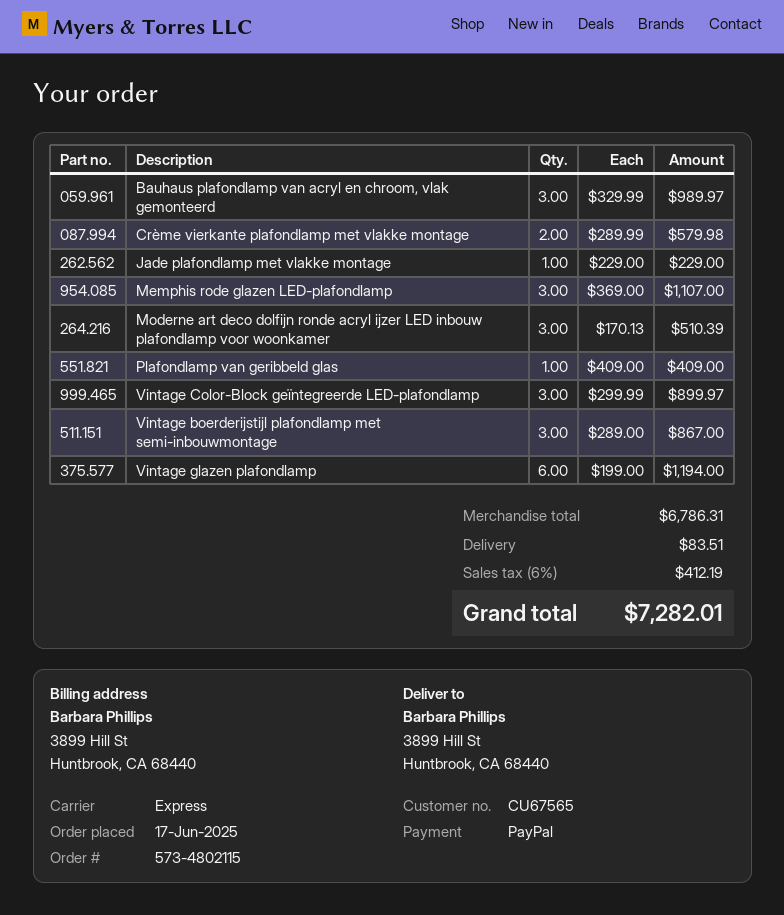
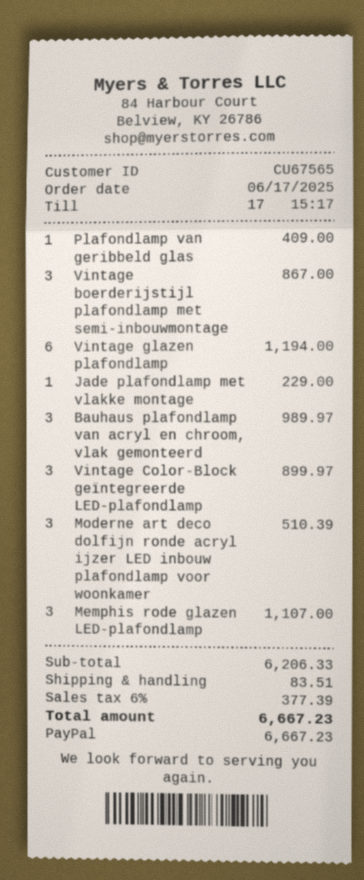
Crème vierkante plafondlamp met vlakke montage: 2 for 579.98 -> none
subtotal: 6786.31 -> 6206.33
tax: 6% = 412.19 -> 6% = 377.39
total: 7282.01 -> 6667.23

